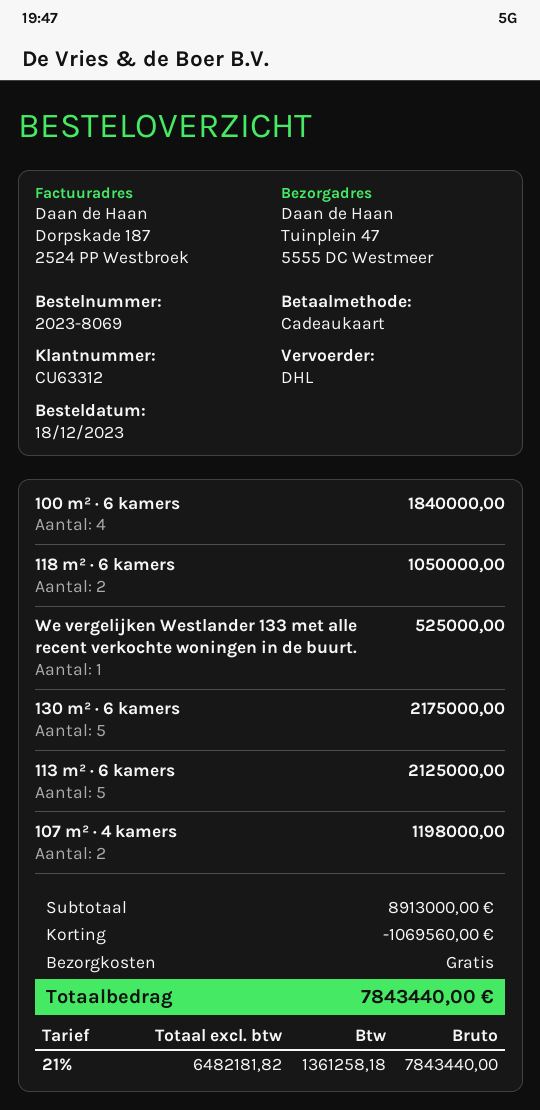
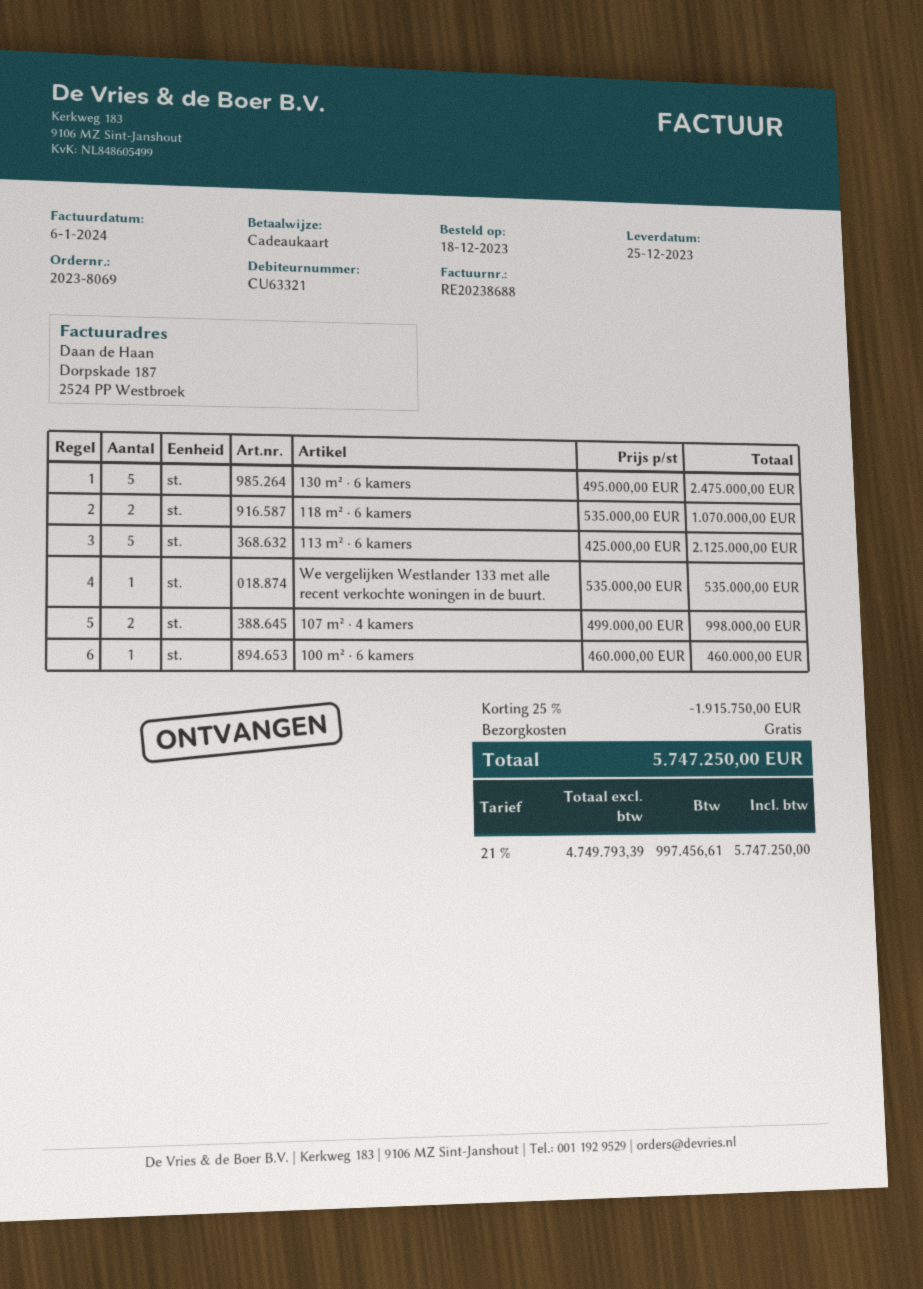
customer number: CU63312 -> CU63321
100 m² · 6 kamers: 4 for 1840000.00 -> 1 for 460000.00
118 m² · 6 kamers: 2 for 1050000.00 -> 2 for 1070000.00
We vergelijken Westlander 133 met alle recent verkochte woningen in de buurt.: 1 for 525000.00 -> 1 for 535000.00
130 m² · 6 kamers: 5 for 2175000.00 -> 5 for 2475000.00
107 m² · 4 kamers: 2 for 1198000.00 -> 2 for 998000.00
discount: 1069560.00 -> 1915750.00
net: 6482181.82 -> 4749793.39
tax: 21% = 1361258.18 -> 21% = 997456.61
total: 7843440.00 -> 5747250.00

